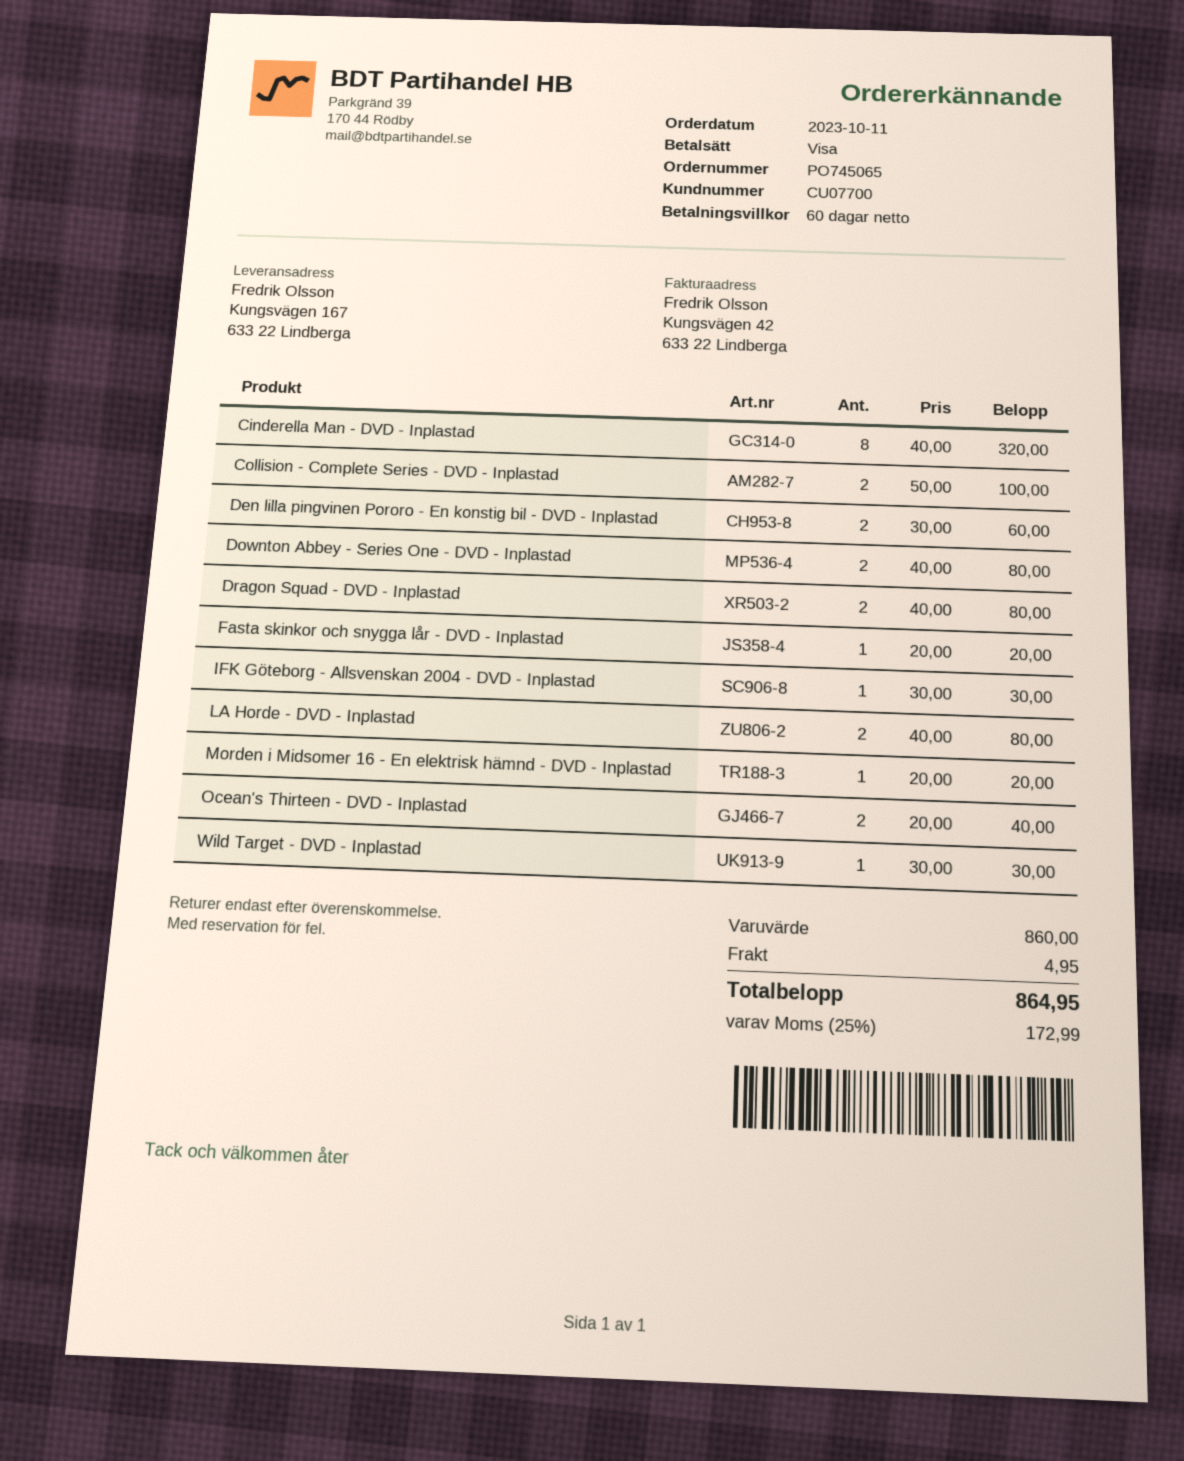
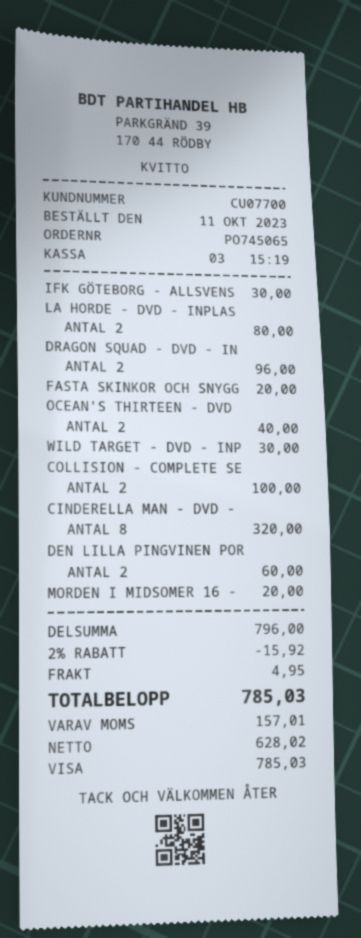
Downton Abbey - Series One - DVD - Inplastad: 2 for 80.00 -> none
Dragon Squad - DVD - Inplastad: 2 for 80.00 -> 2 for 96.00
subtotal: 860.00 -> 796.00
discount: none -> 2% = 15.92
tax: 172.99 -> 157.01
total: 864.95 -> 785.03

